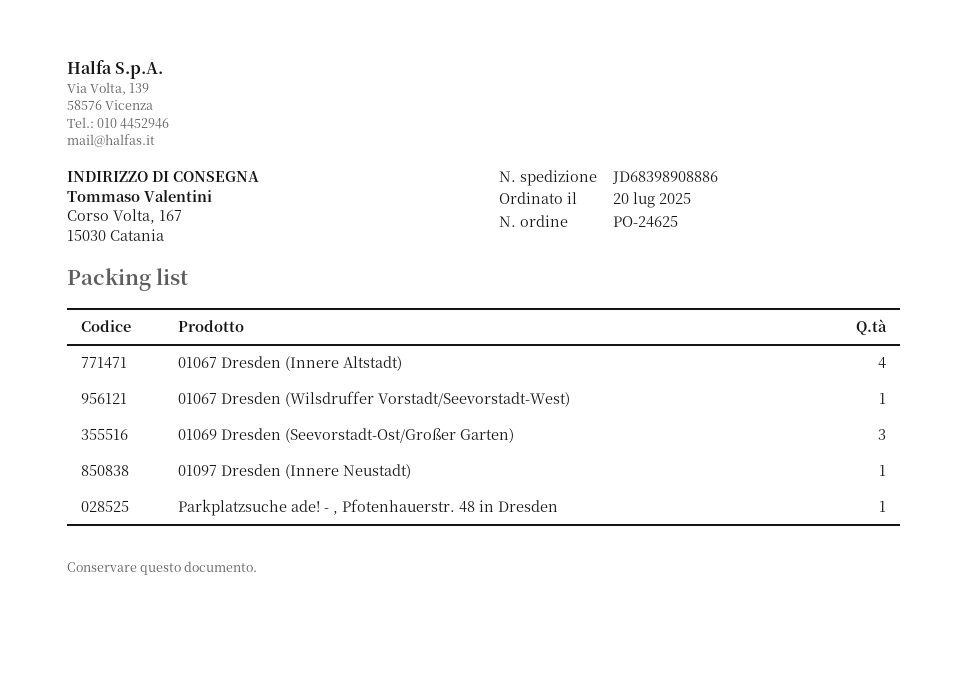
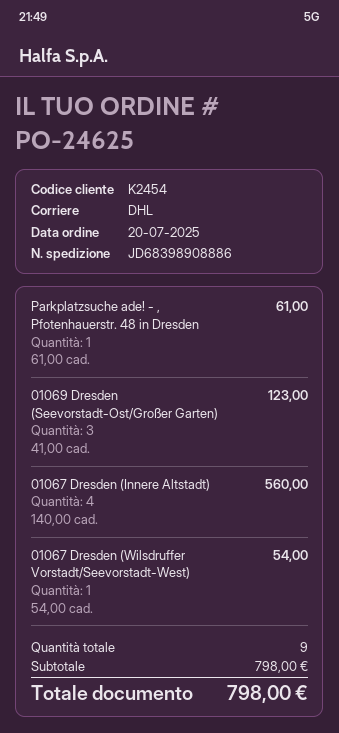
01097 Dresden (Innere Neustadt): 1 -> none

